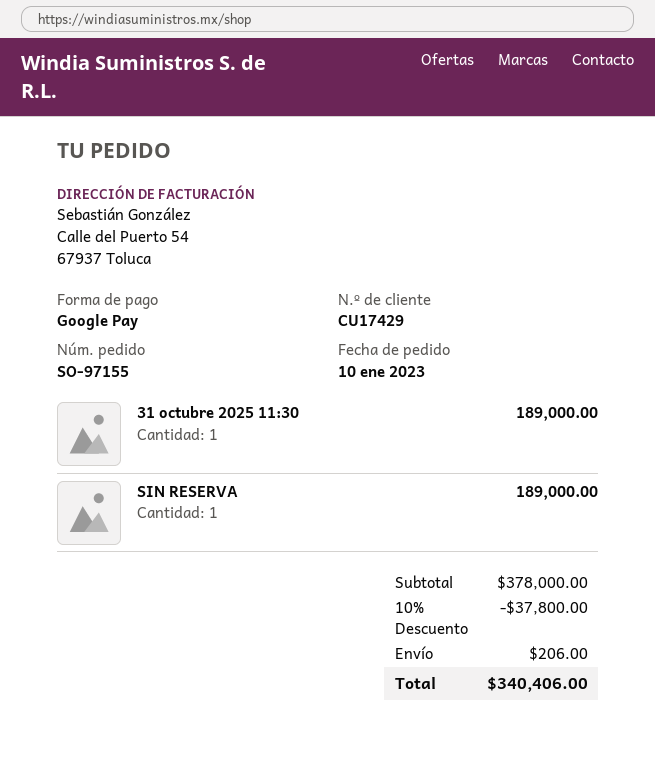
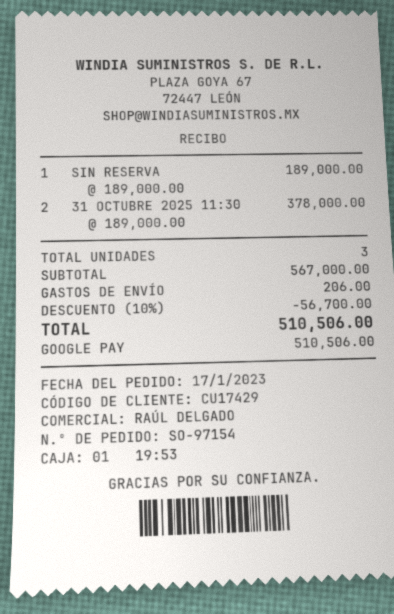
order number: SO-97155 -> SO-97154
order date: 2023-01-10 -> 2023-01-17
31 octubre 2025 11:30: 1 for 189000.00 -> 2 for 378000.00
subtotal: 378000.00 -> 567000.00
discount: 10% = 37800.00 -> 10% = 56700.00
total: 340406.00 -> 510506.00

